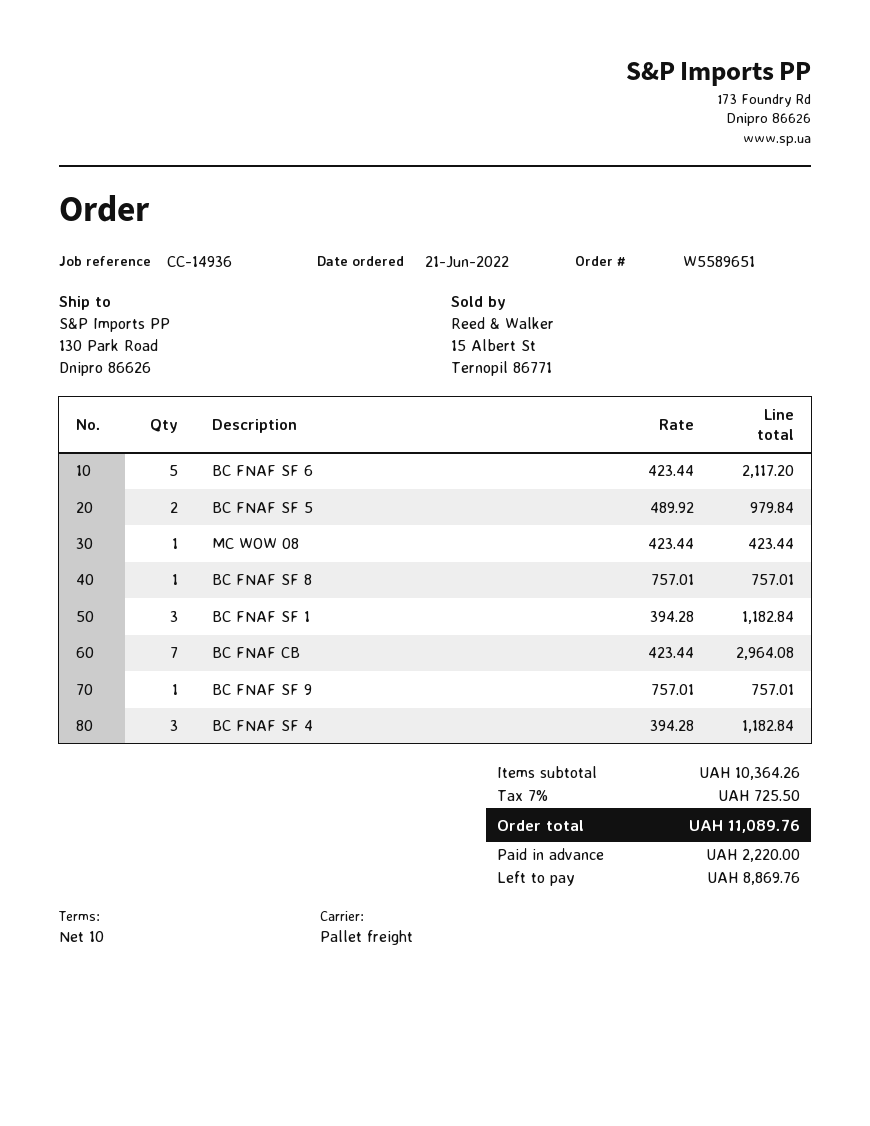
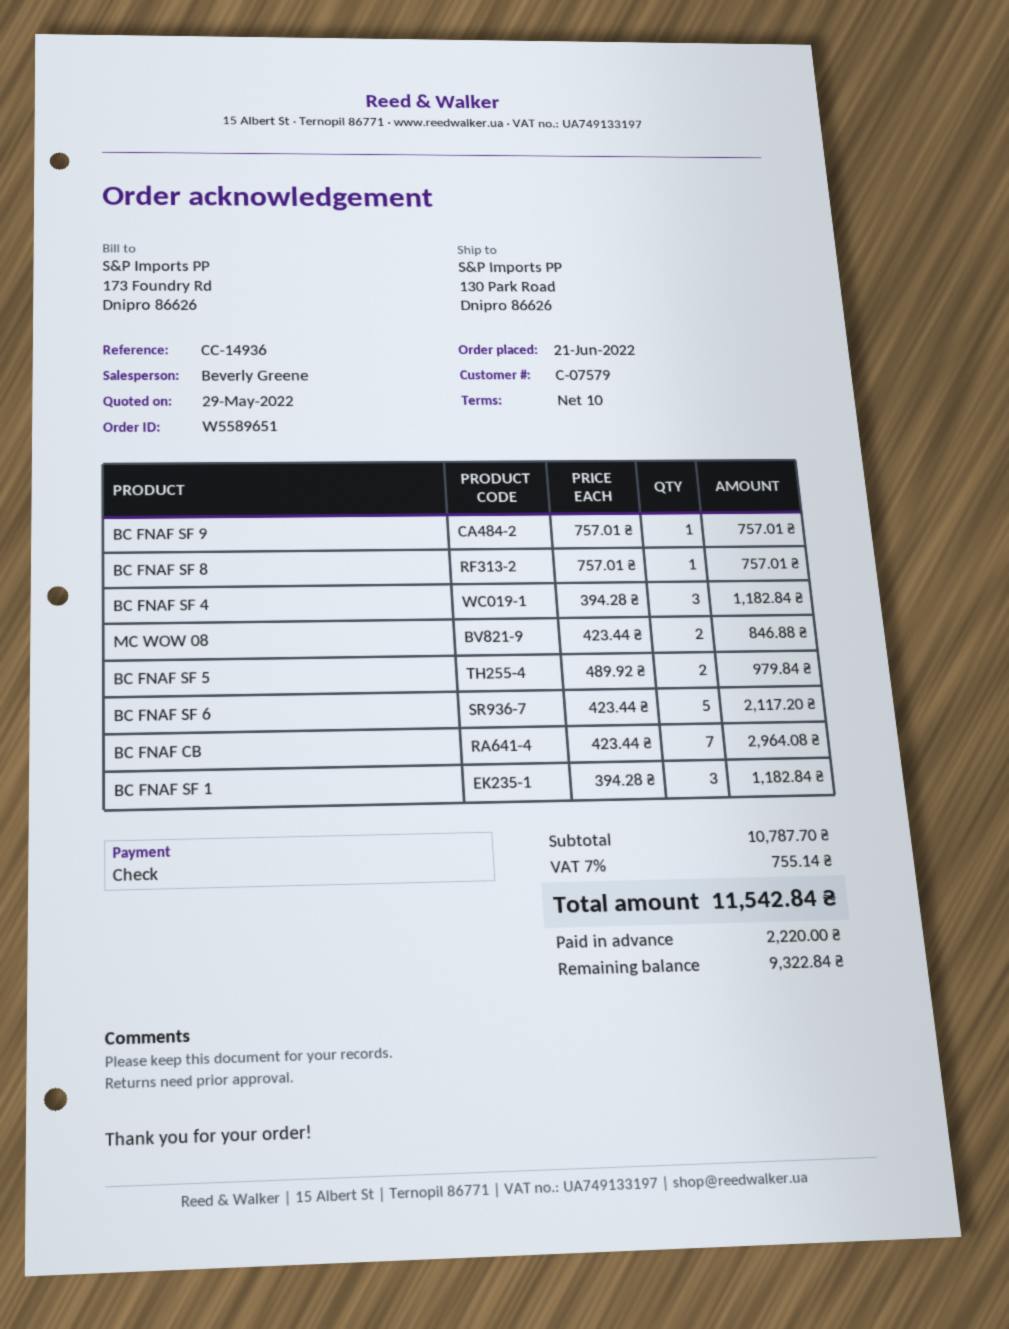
MC WOW 08: 1 x 423.44 = 423.44 -> 2 x 423.44 = 846.88
subtotal: 10364.26 -> 10787.70
tax: 7% = 725.50 -> 7% = 755.14
total: 11089.76 -> 11542.84
balance: 8869.76 -> 9322.84

